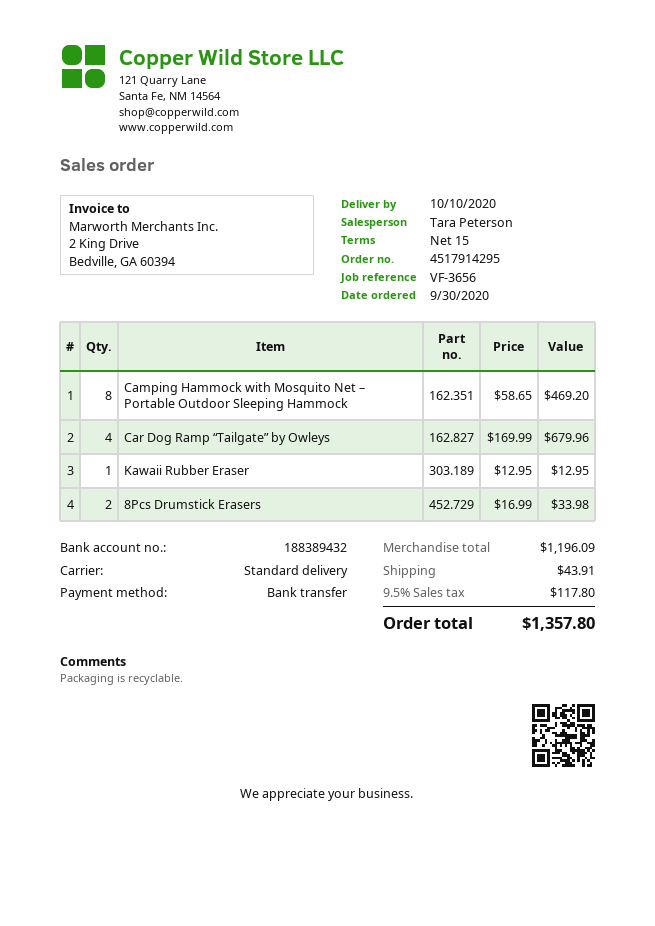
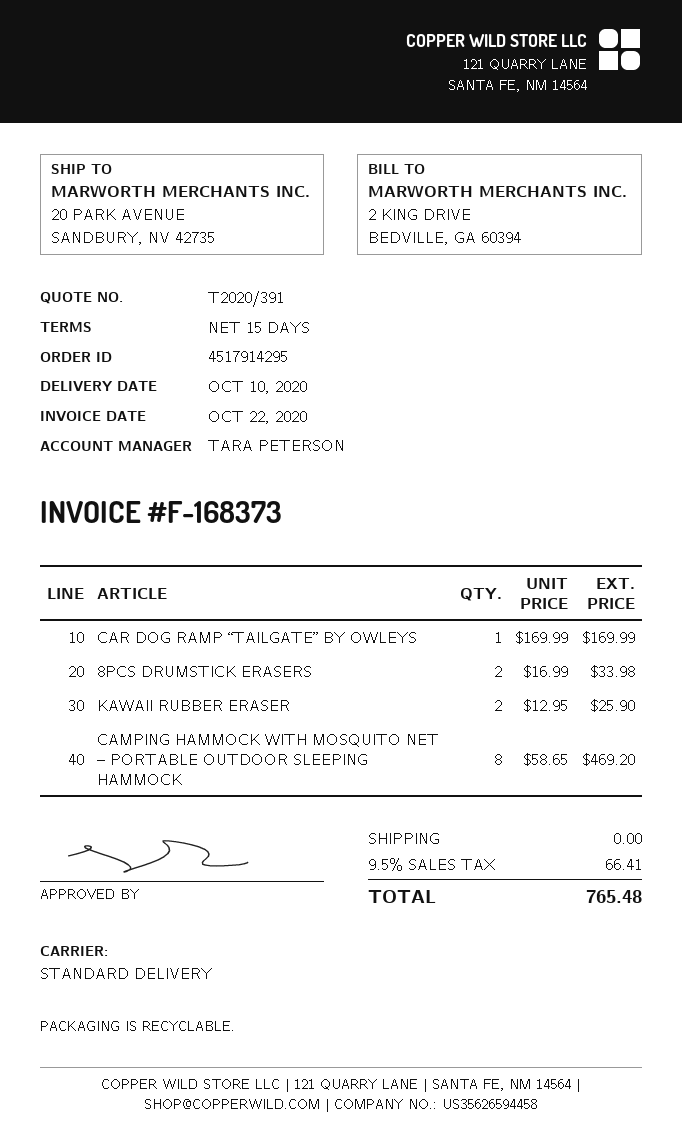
Car Dog Ramp “Tailgate” by Owleys: 4 x 169.99 = 679.96 -> 1 x 169.99 = 169.99
Kawaii Rubber Eraser: 1 x 12.95 = 12.95 -> 2 x 12.95 = 25.90
shipping: 43.91 -> 0.00
tax: 9.5% = 117.80 -> 9.5% = 66.41
total: 1357.80 -> 765.48

